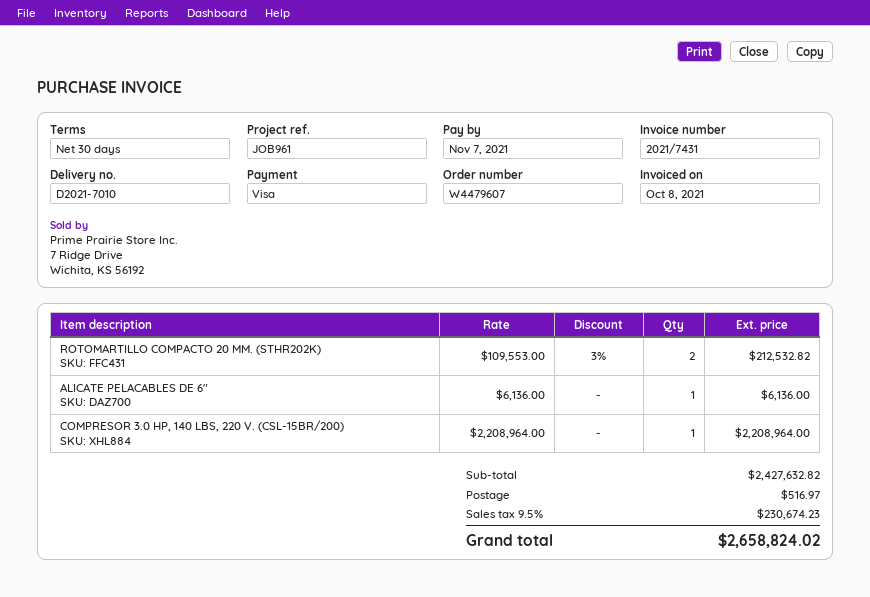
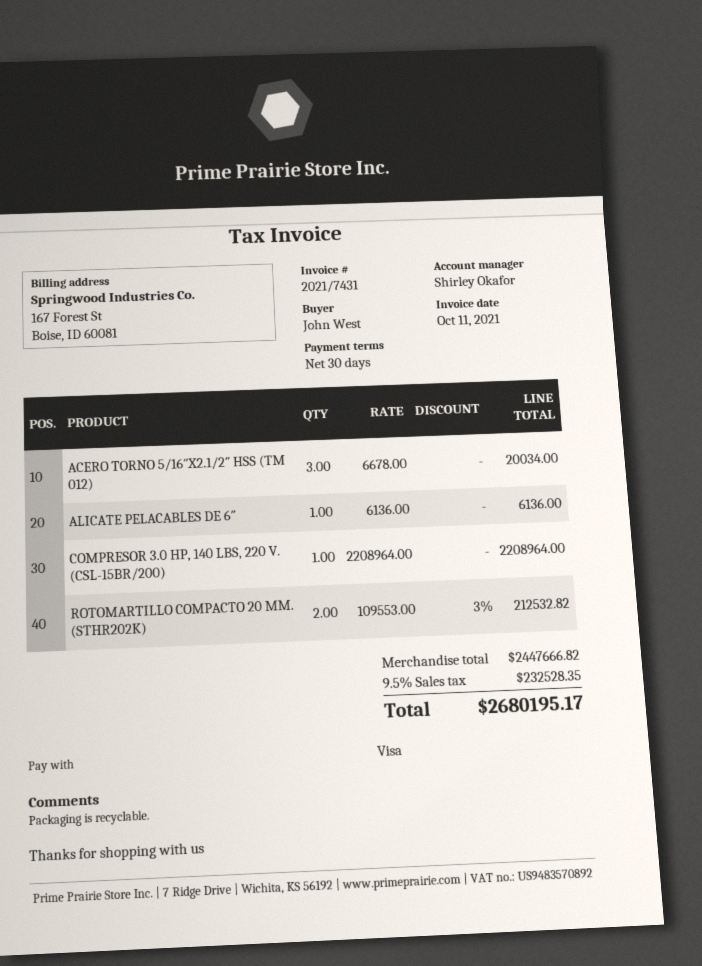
invoice date: 2021-10-08 -> 2021-10-11
ACERO TORNO 5/16″X2.1/2″ HSS (TM 012): none -> 3 x 6678.00 = 20034.00
subtotal: 2427632.82 -> 2447666.82
shipping: 516.97 -> none
tax: 9.5% = 230674.23 -> 9.5% = 232528.35
total: 2658824.02 -> 2680195.17

